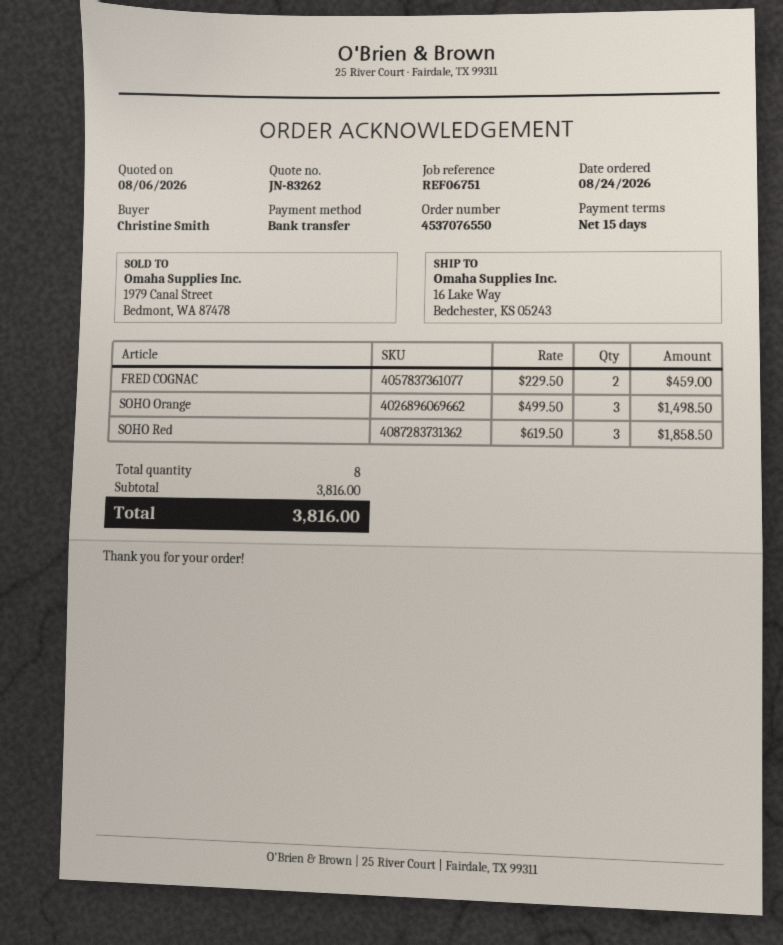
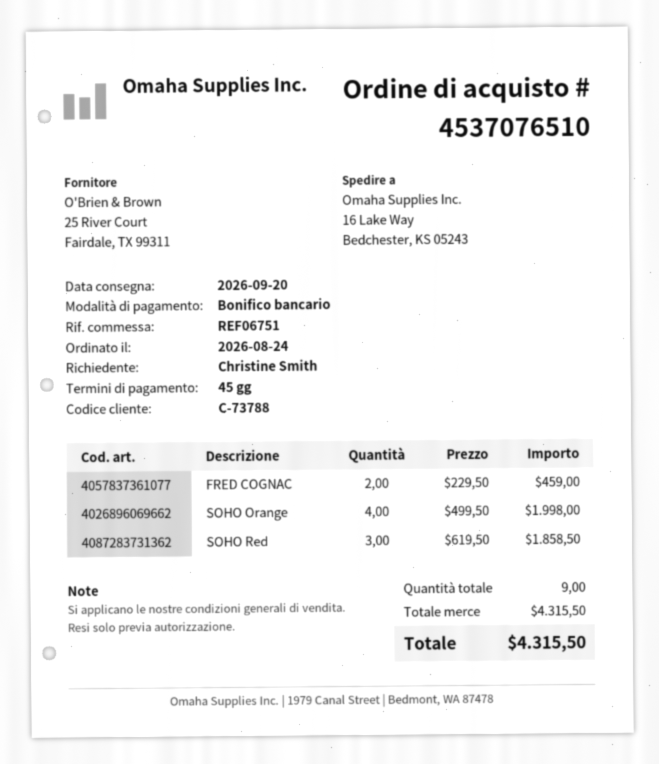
order number: 4537076550 -> 4537076510
payment terms: 15 days -> 45 days
SOHO Orange: 3 x 499.50 = 1498.50 -> 4 x 499.50 = 1998.00
total quantity: 8 -> 9
subtotal: 3816.00 -> 4315.50
total: 3816.00 -> 4315.50

